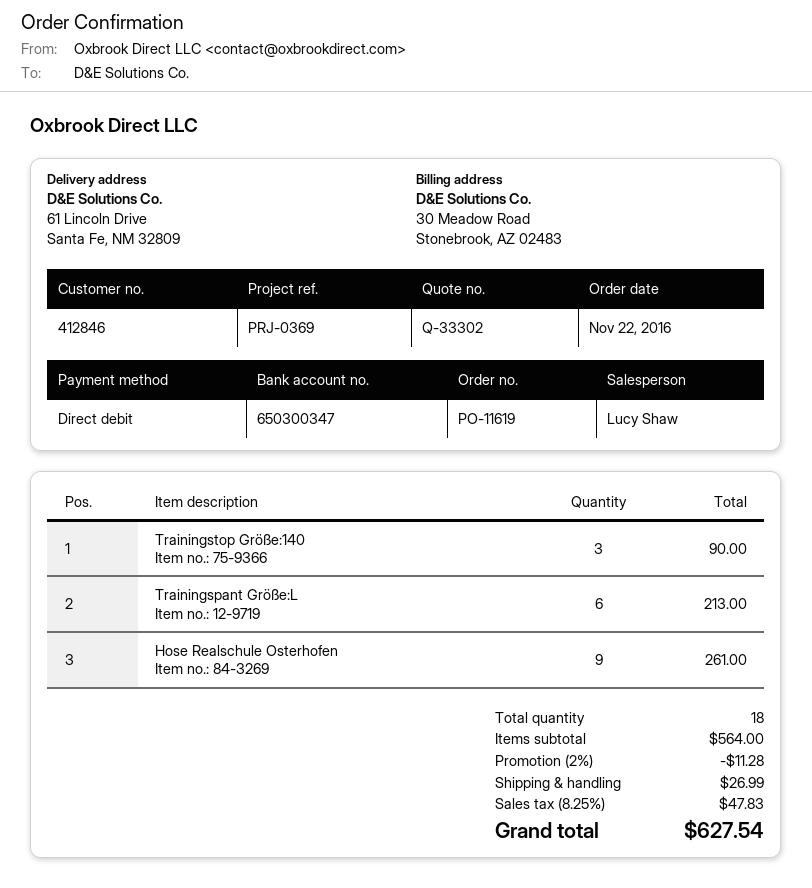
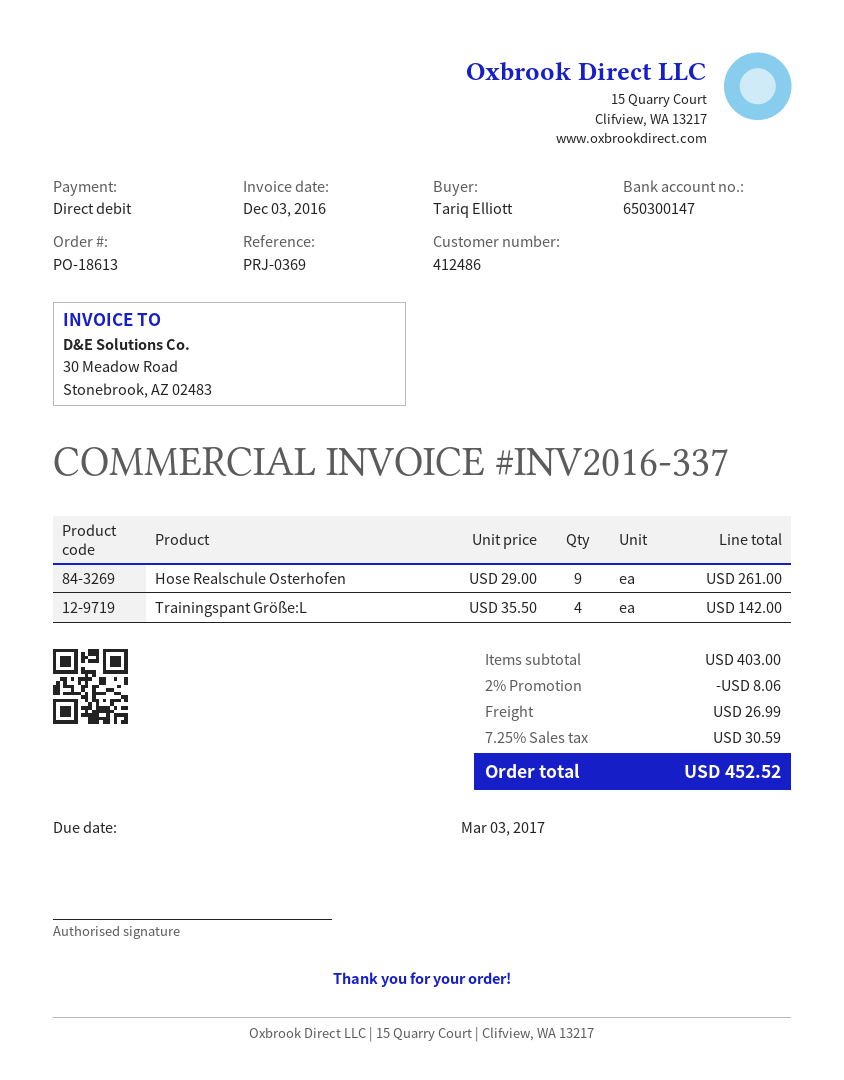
order number: PO-11619 -> PO-18613
customer number: 412846 -> 412486
bank account: 650300347 -> 650300147
Trainingstop Größe:140: 3 for 90.00 -> none
Trainingspant Größe:L: 6 for 213.00 -> 4 for 142.00
subtotal: 564.00 -> 403.00
discount: 2% = 11.28 -> 2% = 8.06
tax: 8.25% = 47.83 -> 7.25% = 30.59
total: 627.54 -> 452.52

